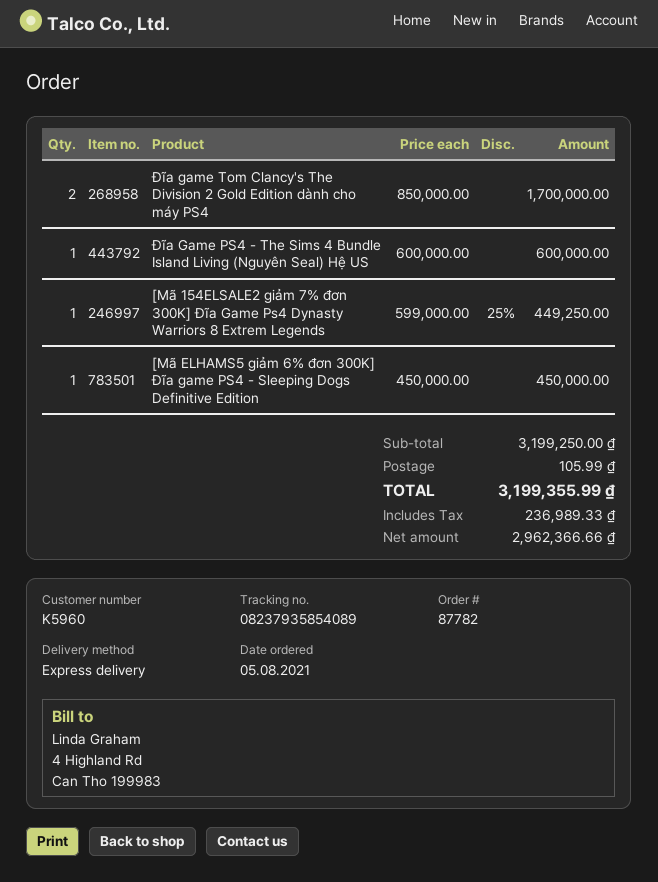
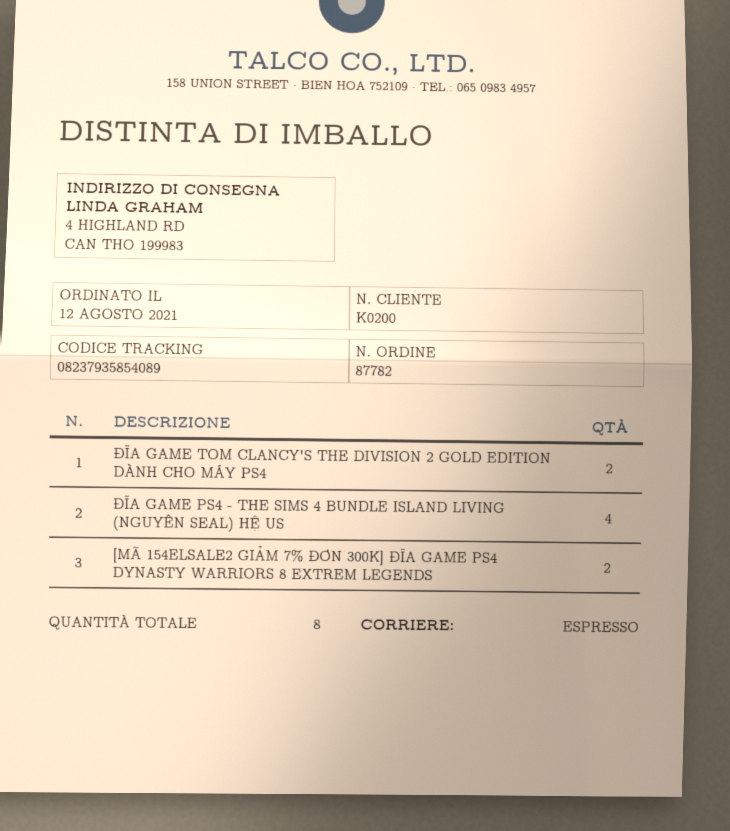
order date: 2021-08-05 -> 2021-08-12
customer number: K5960 -> K0200
Đĩa Game PS4 - The Sims 4 Bundle Island Living (Nguyên Seal) Hệ US: 1 -> 4
[Mã 154ELSALE2 giảm 7% đơn 300K] Đĩa Game Ps4 Dynasty Warriors 8 Extrem Legends: 1 -> 2
[Mã ELHAMS5 giảm 6% đơn 300K] Đĩa game PS4 - Sleeping Dogs Definitive Edition: 1 -> none

